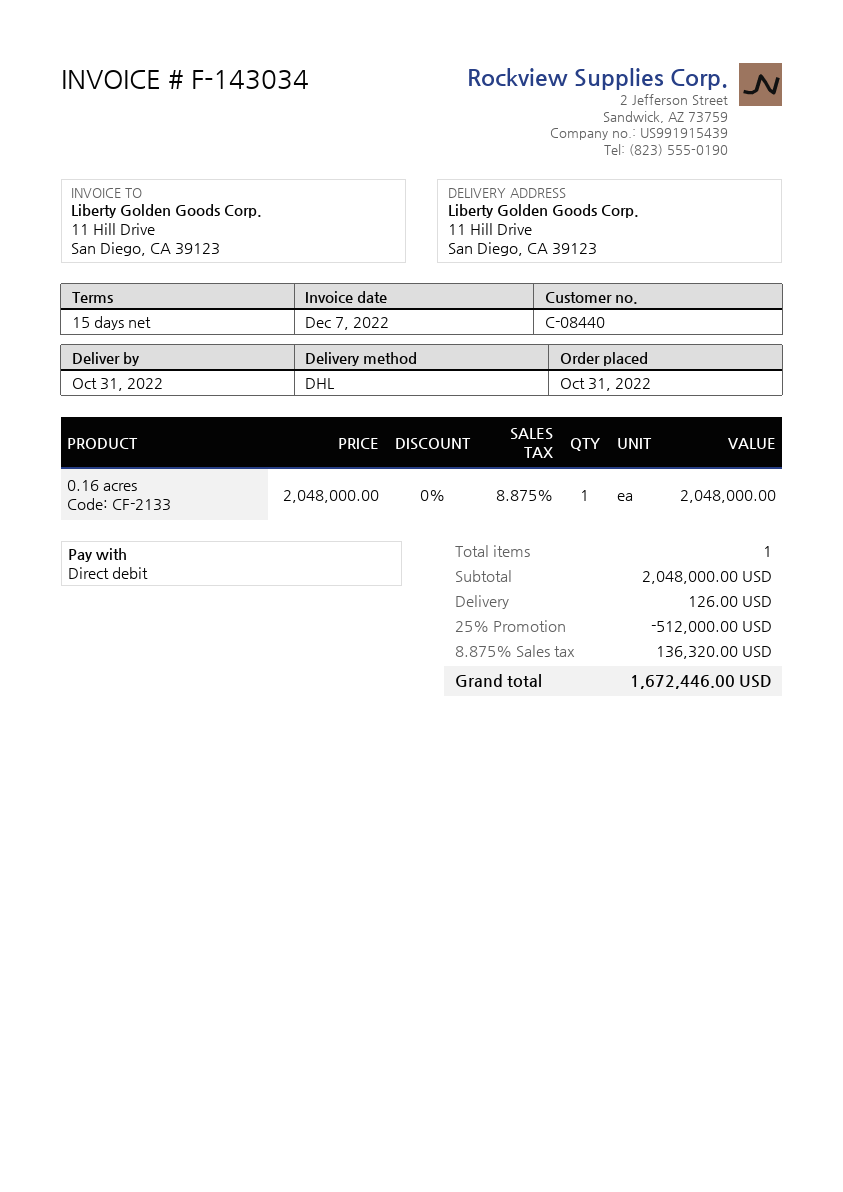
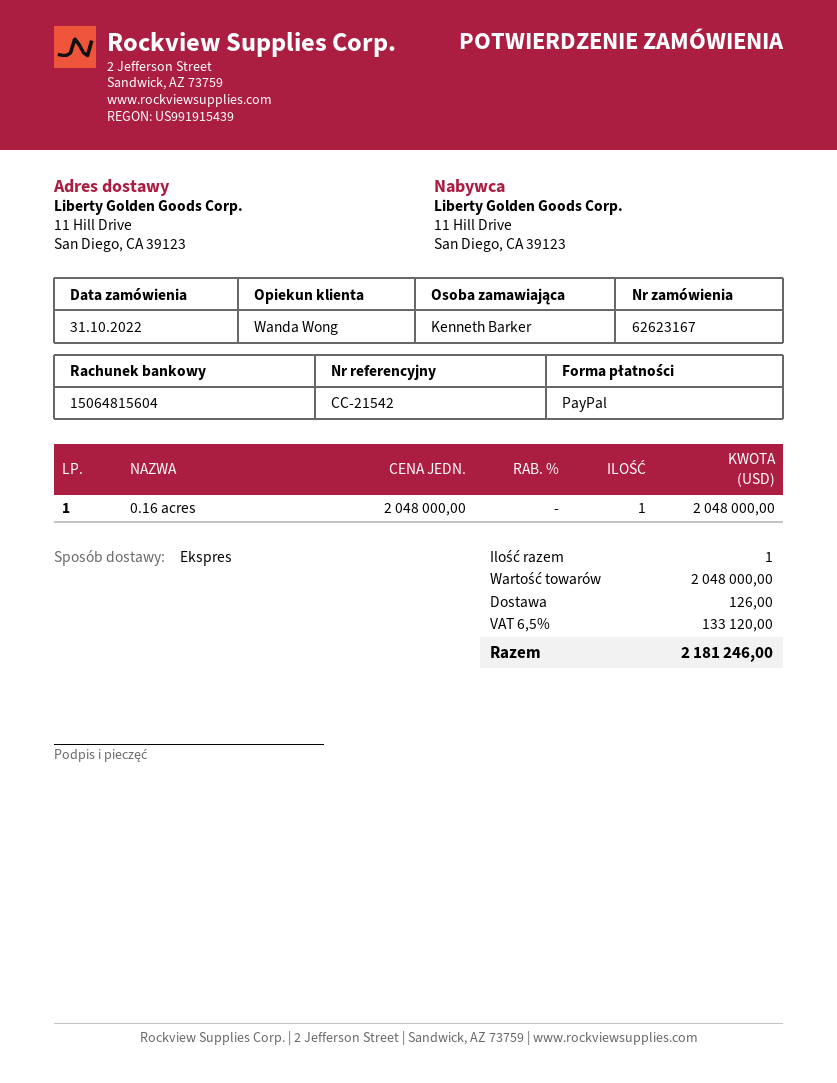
payment method: direct debit -> PayPal
shipping method: DHL -> express
discount: 25% = 512000.00 -> none
tax: 8.875% = 136320.00 -> 6.5% = 133120.00
total: 1672446.00 -> 2181246.00

